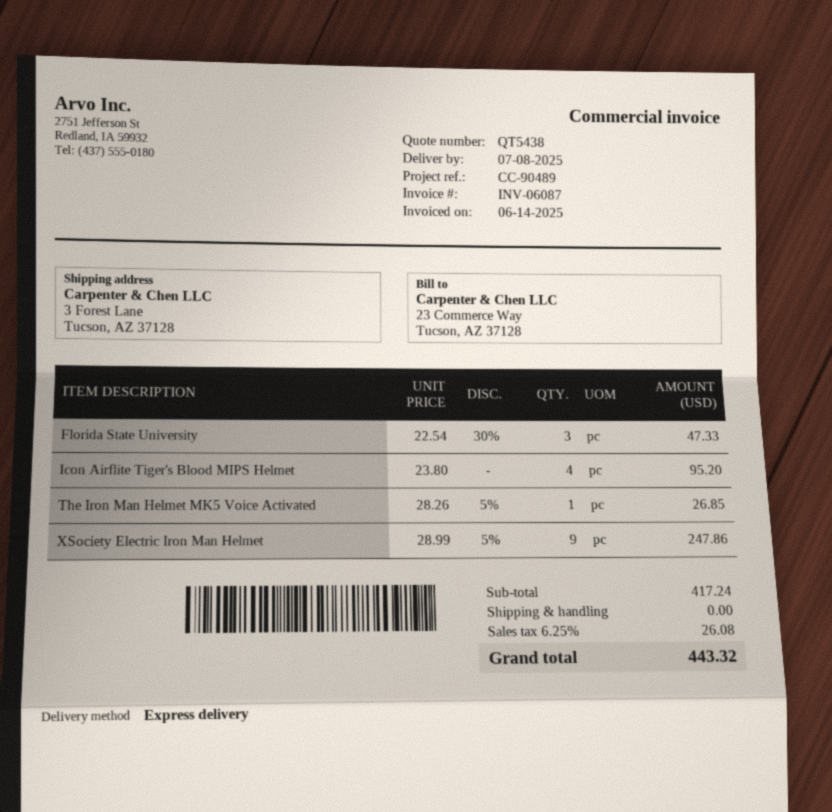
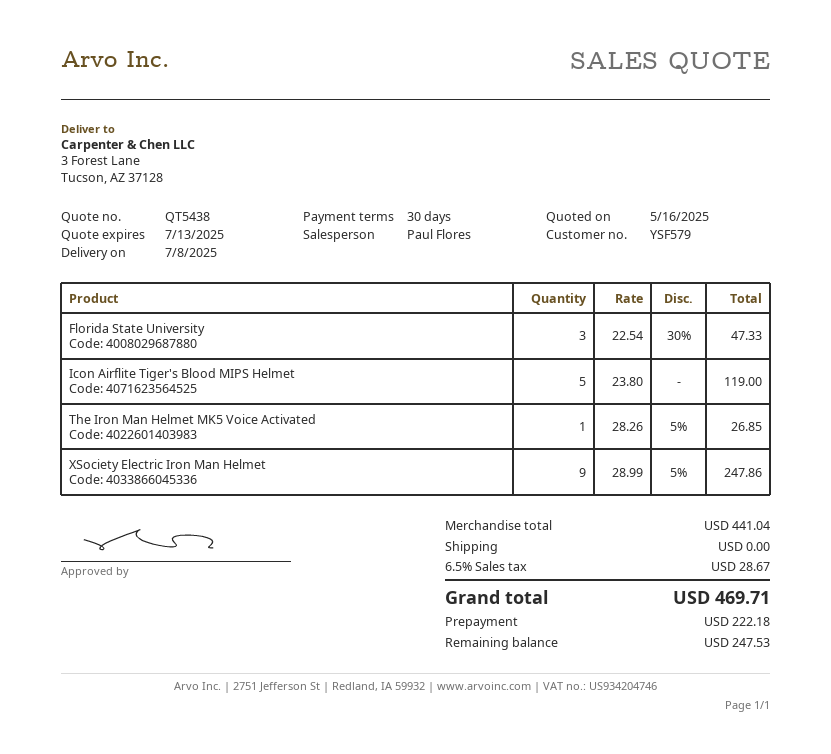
Icon Airflite Tiger's Blood MIPS Helmet: 4 x 23.80 = 95.20 -> 5 x 23.80 = 119.00
subtotal: 417.24 -> 441.04
tax: 6.25% = 26.08 -> 6.5% = 28.67
total: 443.32 -> 469.71

